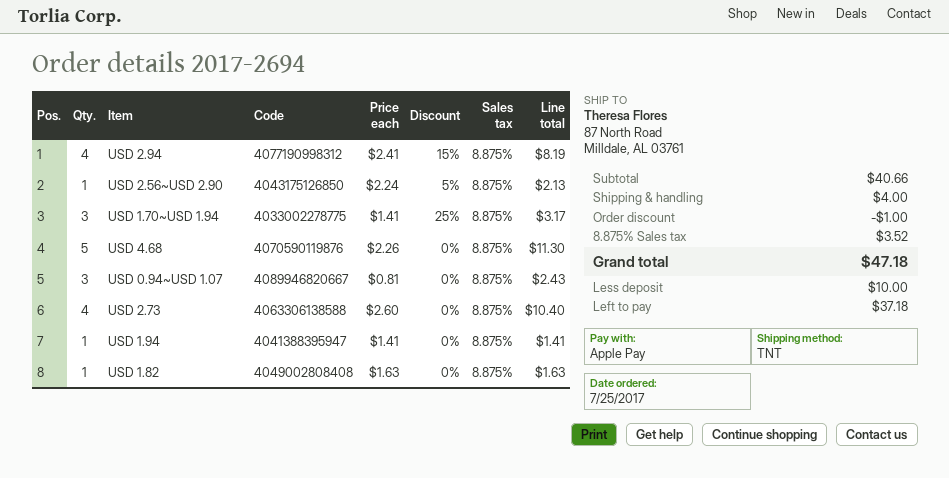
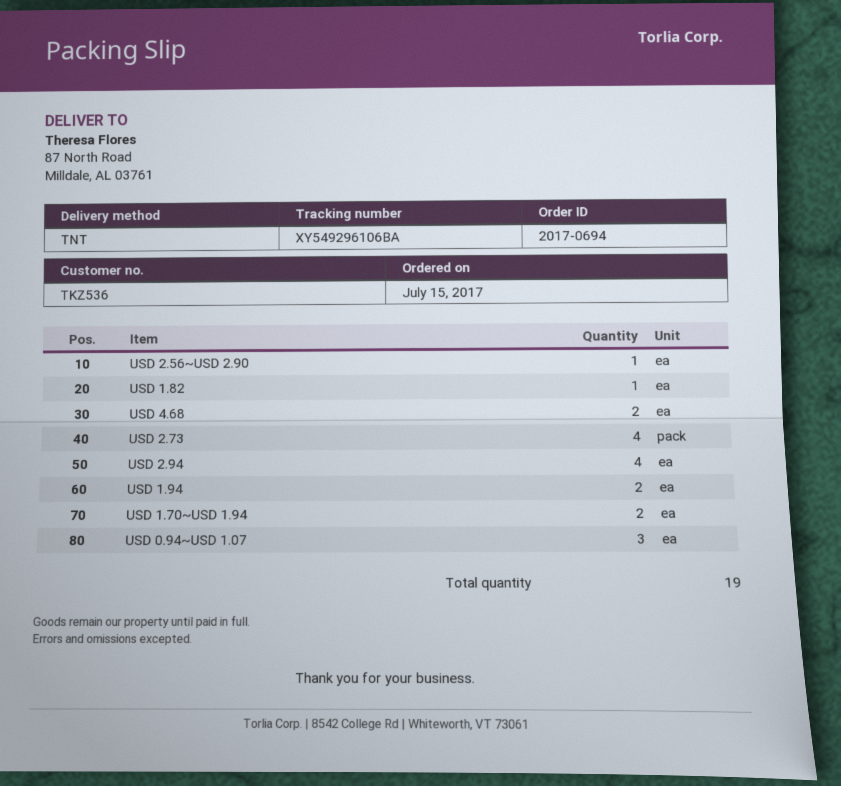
order number: 2017-2694 -> 2017-0694
order date: 2017-07-25 -> 2017-07-15
USD 1.70~USD 1.94: 3 -> 2
USD 4.68: 5 -> 2
USD 1.94: 1 -> 2

